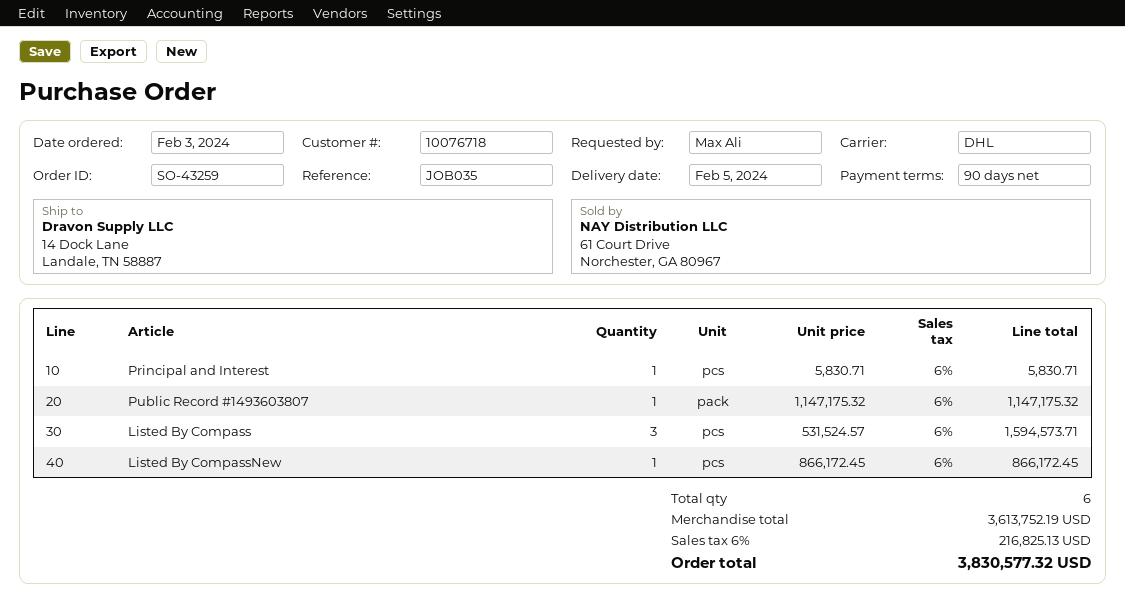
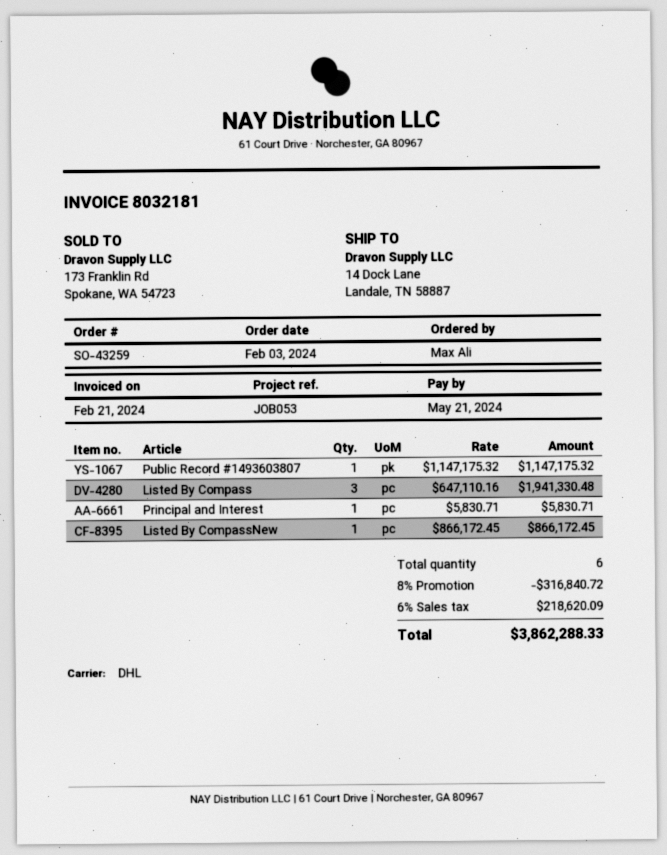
reference: JOB035 -> JOB053
Listed By Compass: 3 x 531524.57 = 1594573.71 -> 3 x 647110.16 = 1941330.48
discount: none -> 8% = 316840.72
tax: 6% = 216825.13 -> 6% = 218620.09
total: 3830577.32 -> 3862288.33

